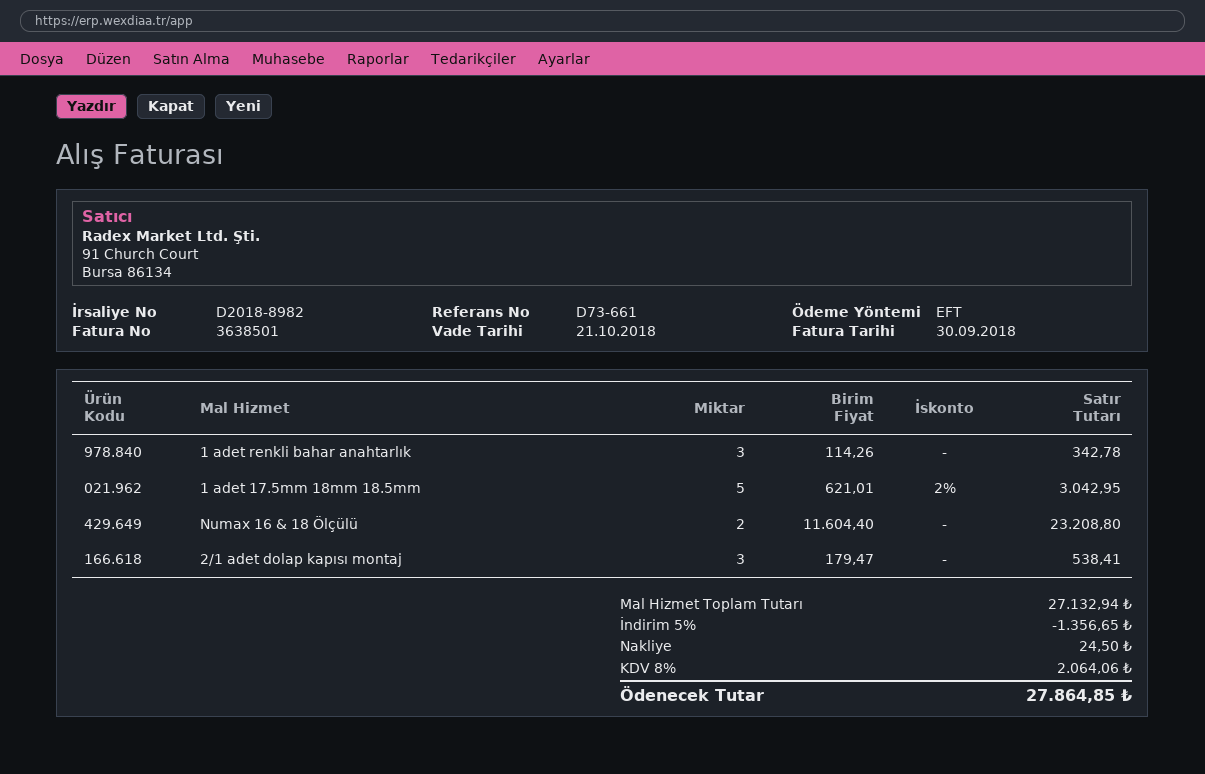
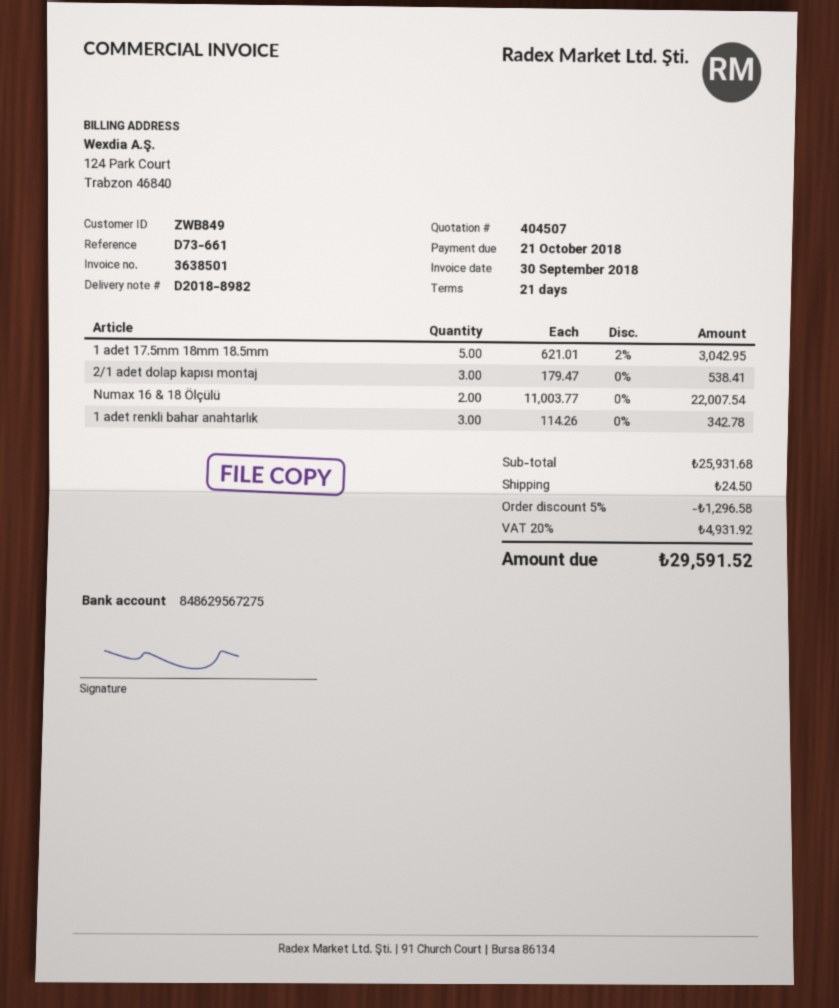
Numax 16 & 18 Ölçülü: 2 x 11604.40 = 23208.80 -> 2 x 11003.77 = 22007.54
subtotal: 27132.94 -> 25931.68
discount: 5% = 1356.65 -> 5% = 1296.58
tax: 8% = 2064.06 -> 20% = 4931.92
total: 27864.85 -> 29591.52

